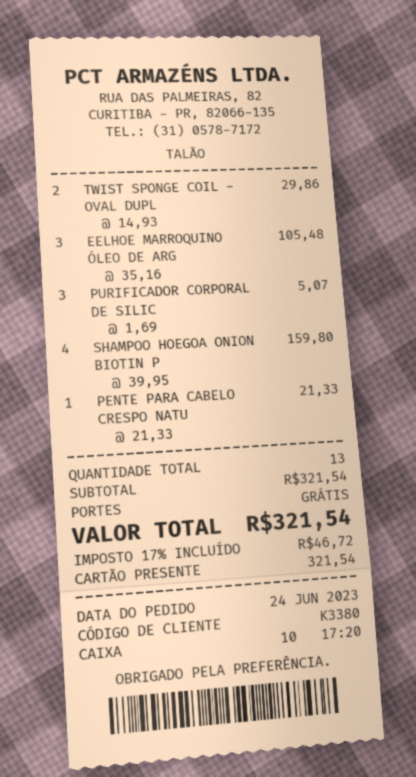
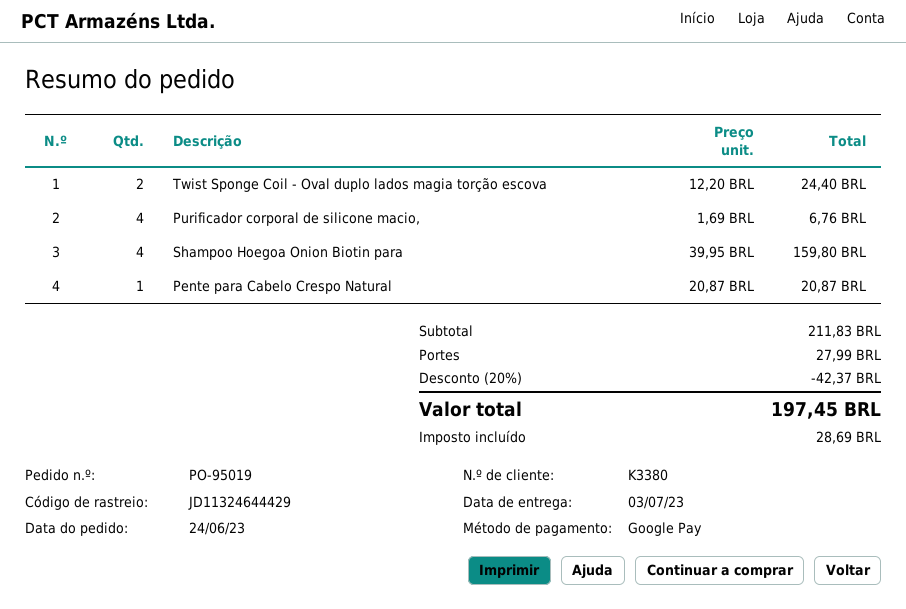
payment method: gift card -> Google Pay
TWIST SPONGE COIL - OVAL DUPL: 2 x 14.93 = 29.86 -> 2 x 12.20 = 24.40
EELHOE MARROQUINO ÓLEO DE ARG: 3 x 35.16 = 105.48 -> none
PURIFICADOR CORPORAL DE SILIC: 3 x 1.69 = 5.07 -> 4 x 1.69 = 6.76
PENTE PARA CABELO CRESPO NATU: 1 x 21.33 = 21.33 -> 1 x 20.87 = 20.87
subtotal: 321.54 -> 211.83
discount: none -> 20% = 42.37
shipping: 0.00 -> 27.99
tax: 46.72 -> 28.69
total: 321.54 -> 197.45

